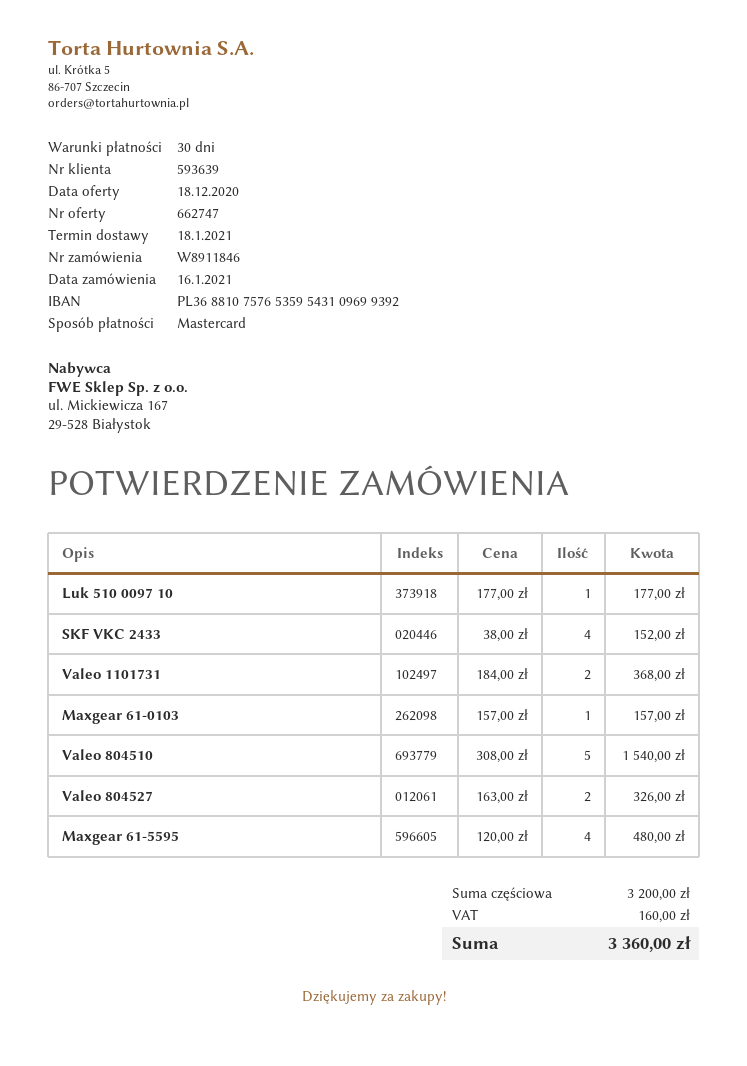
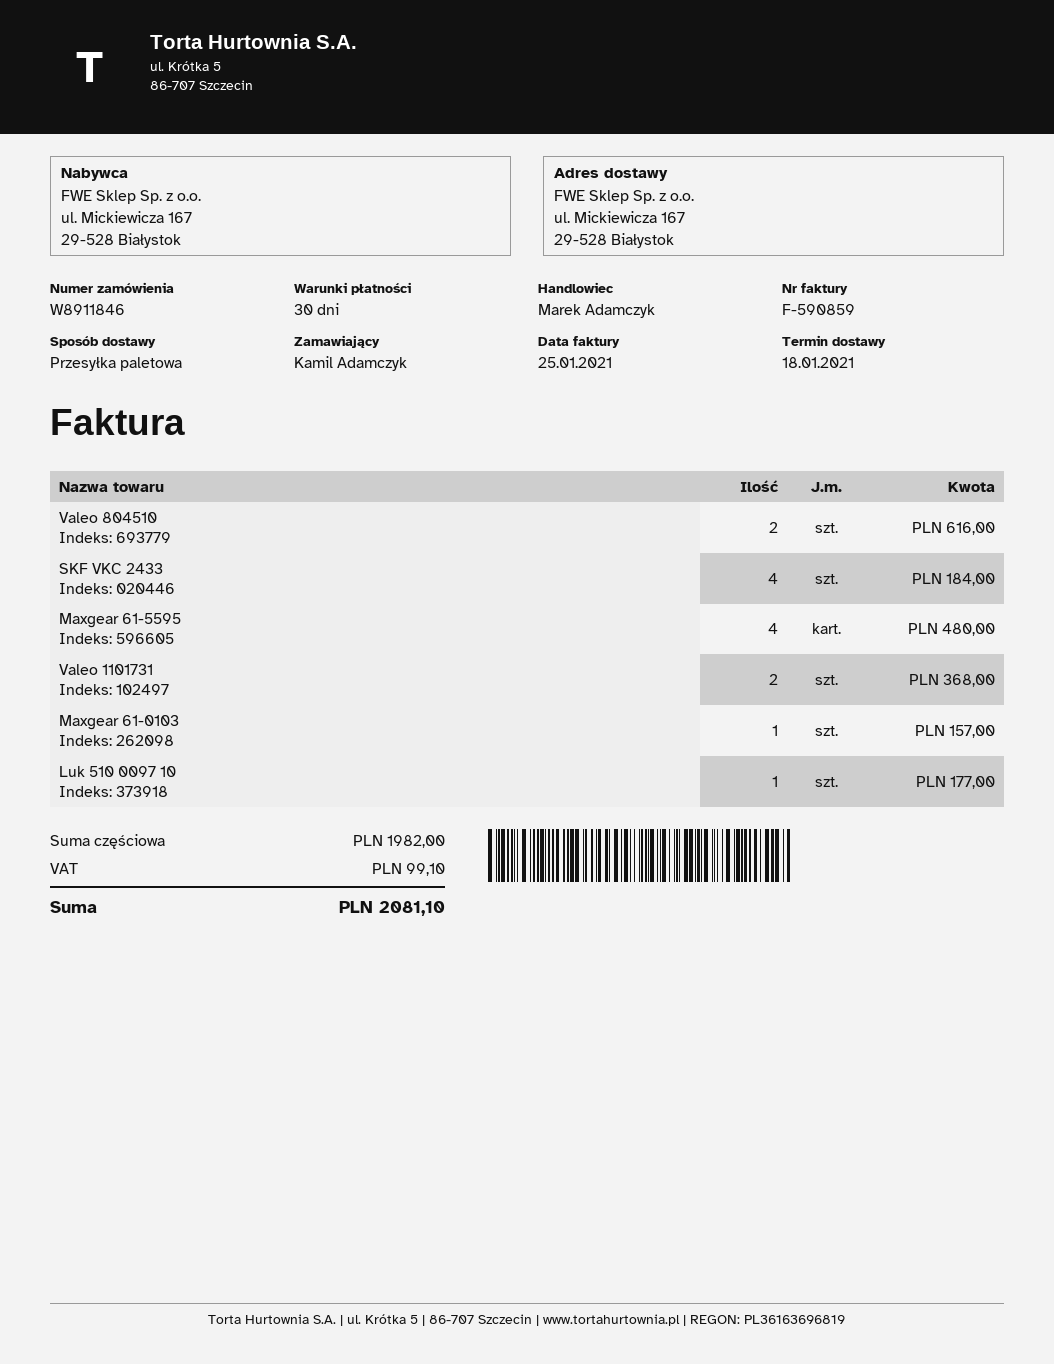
SKF VKC 2433: 4 for 152.00 -> 4 for 184.00
Valeo 804510: 5 for 1540.00 -> 2 for 616.00
Valeo 804527: 2 for 326.00 -> none
subtotal: 3200.00 -> 1982.00
tax: 160.00 -> 99.10
total: 3360.00 -> 2081.10

